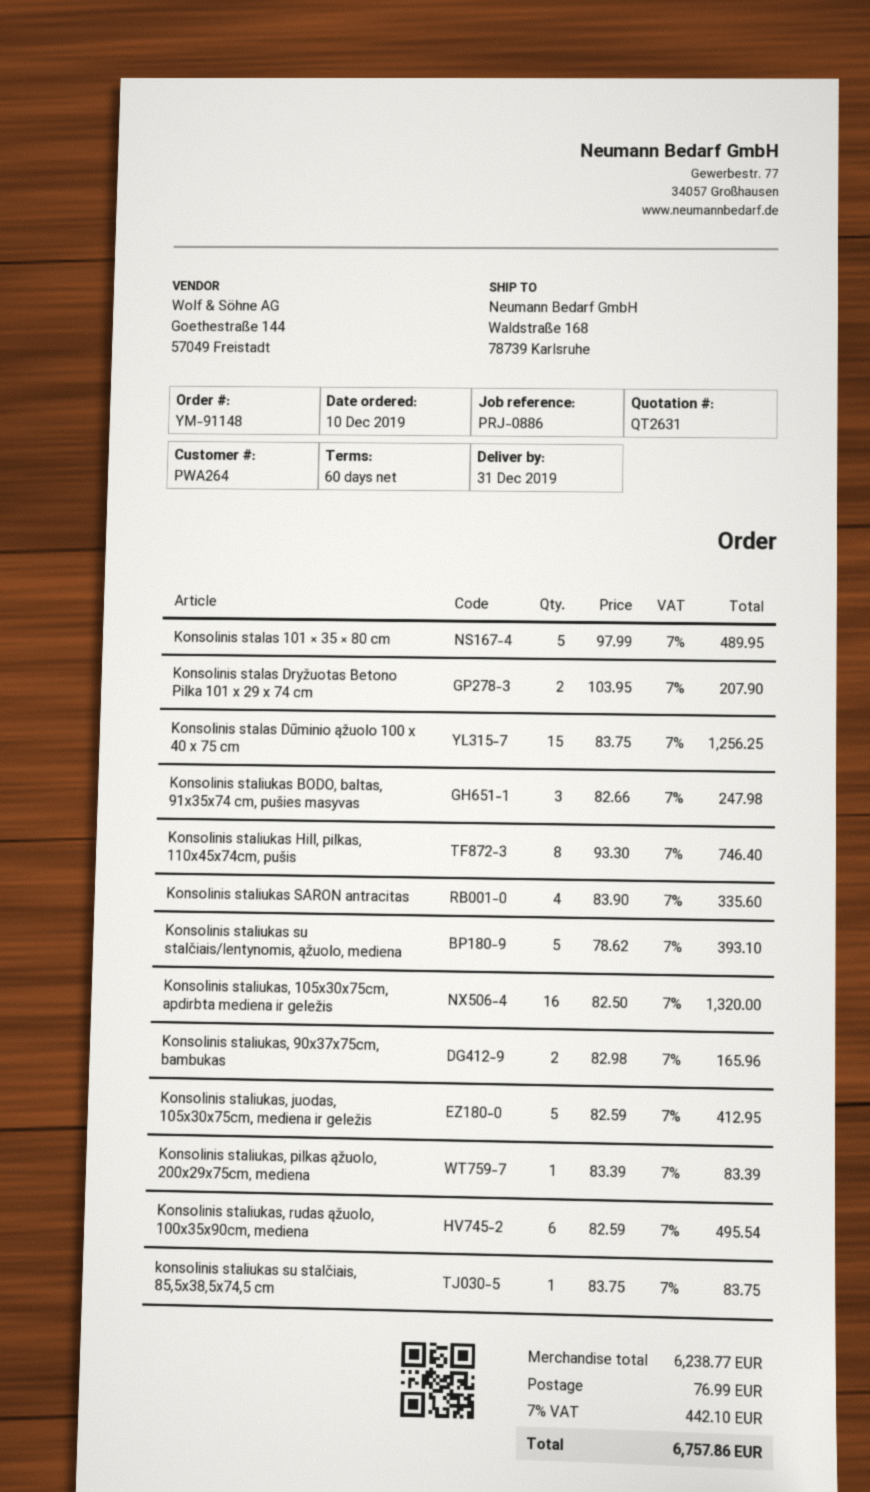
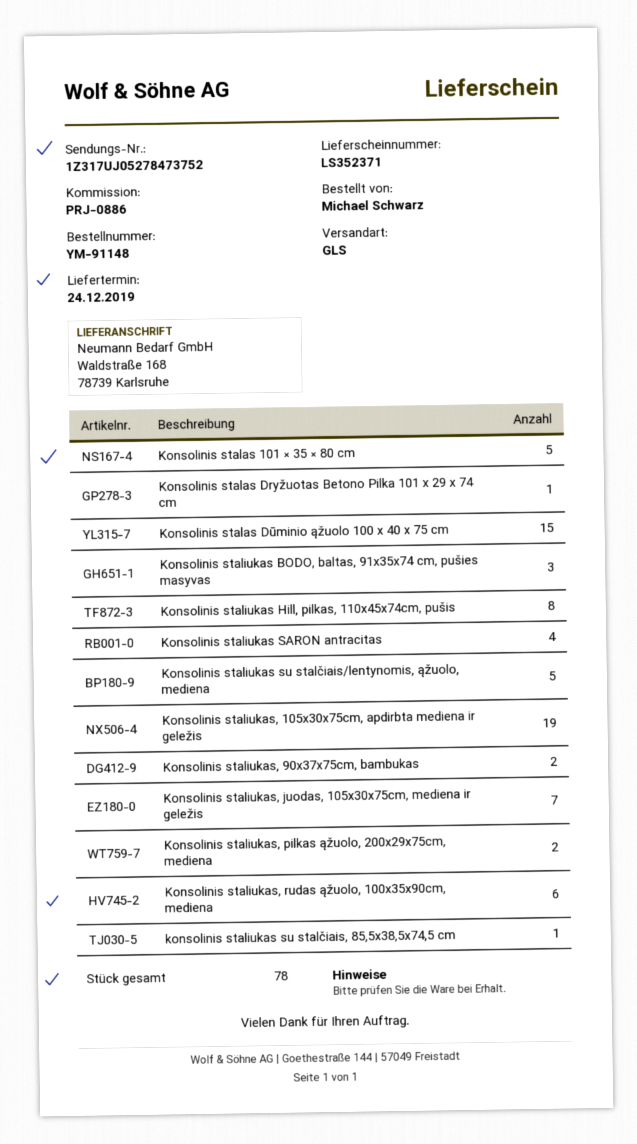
delivery date: 2019-12-31 -> 2019-12-24
Konsolinis stalas Dryžuotas Betono Pilka 101 x 29 x 74 cm: 2 -> 1
Konsolinis staliukas, 105x30x75cm, apdirbta mediena ir geležis: 16 -> 19
Konsolinis staliukas, juodas, 105x30x75cm, mediena ir geležis: 5 -> 7
Konsolinis staliukas, pilkas ąžuolo, 200x29x75cm, mediena: 1 -> 2

